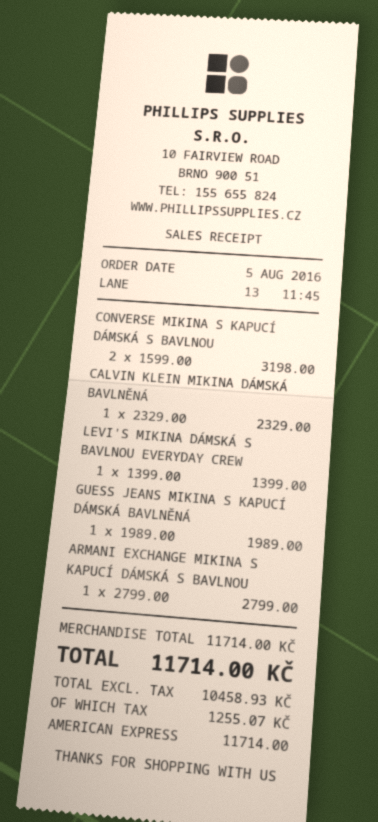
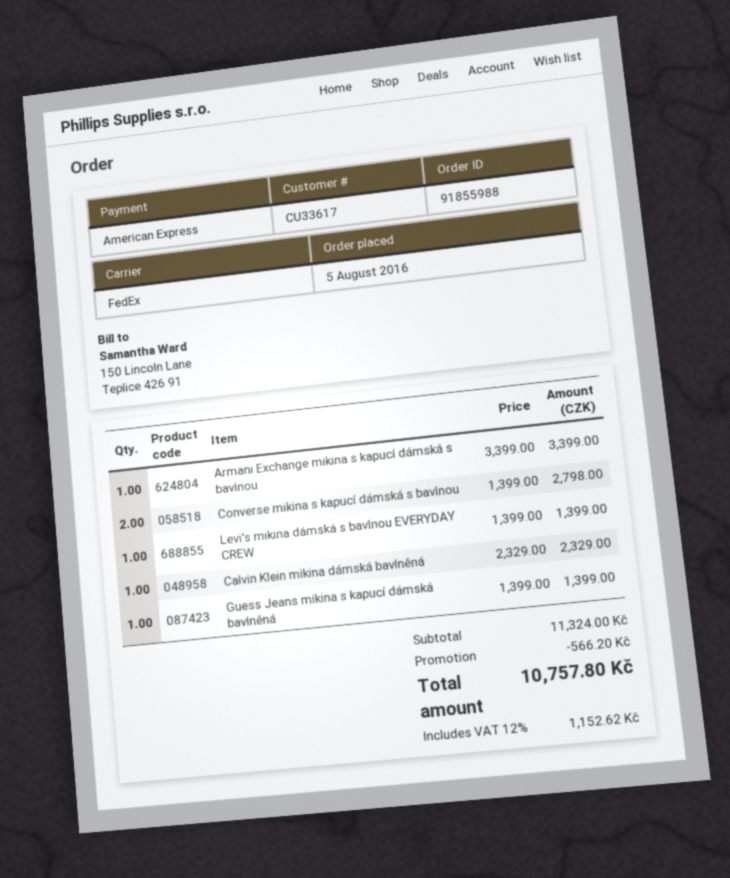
CONVERSE MIKINA S KAPUCÍ DÁMSKÁ S BAVLNOU: 2 x 1599.00 = 3198.00 -> 2 x 1399.00 = 2798.00
GUESS JEANS MIKINA S KAPUCÍ DÁMSKÁ BAVLNĚNÁ: 1 x 1989.00 = 1989.00 -> 1 x 1399.00 = 1399.00
ARMANI EXCHANGE MIKINA S KAPUCÍ DÁMSKÁ S BAVLNOU: 1 x 2799.00 = 2799.00 -> 1 x 3399.00 = 3399.00
subtotal: 11714.00 -> 11324.00
discount: none -> 566.20
tax: 1255.07 -> 1152.62
total: 11714.00 -> 10757.80

